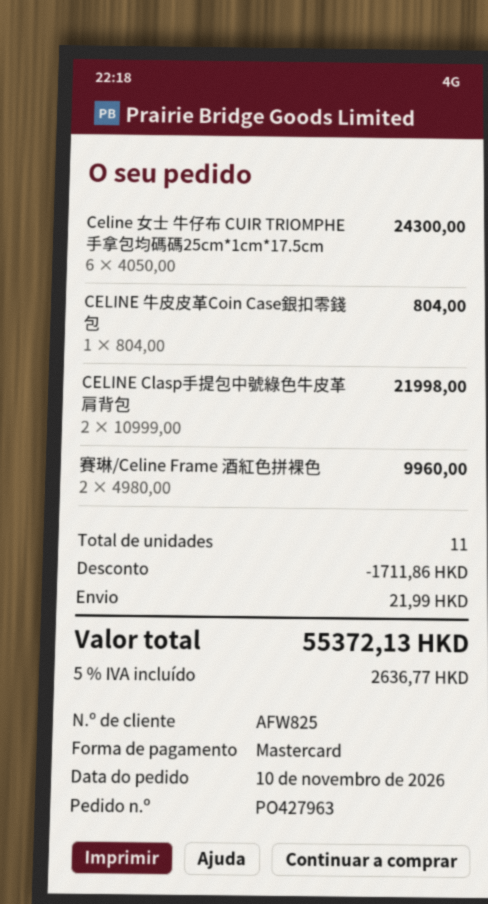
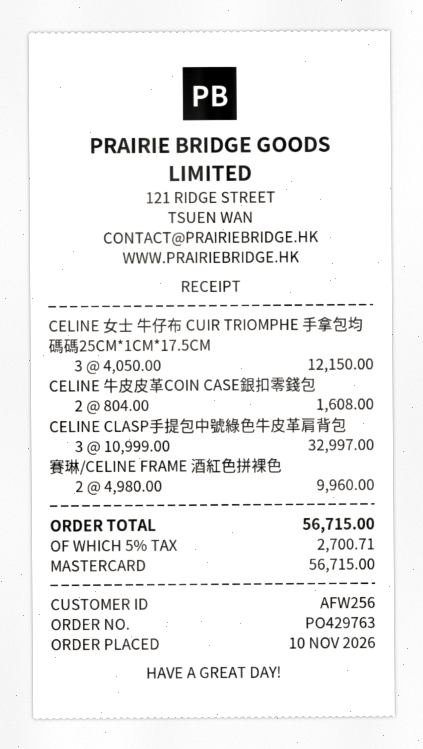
order number: PO427963 -> PO429763
customer number: AFW825 -> AFW256
Celine 女士 牛仔布 CUIR TRIOMPHE 手拿包均碼碼25cm*1cm*17.5cm: 6 x 4050.00 = 24300.00 -> 3 x 4050.00 = 12150.00
CELINE 牛皮皮革Coin Case銀扣零錢包: 1 x 804.00 = 804.00 -> 2 x 804.00 = 1608.00
CELINE Clasp手提包中號綠色牛皮革肩背包: 2 x 10999.00 = 21998.00 -> 3 x 10999.00 = 32997.00
discount: 1711.86 -> none
shipping: 21.99 -> none
tax: 5% = 2636.77 -> 5% = 2700.71
total: 55372.13 -> 56715.00

